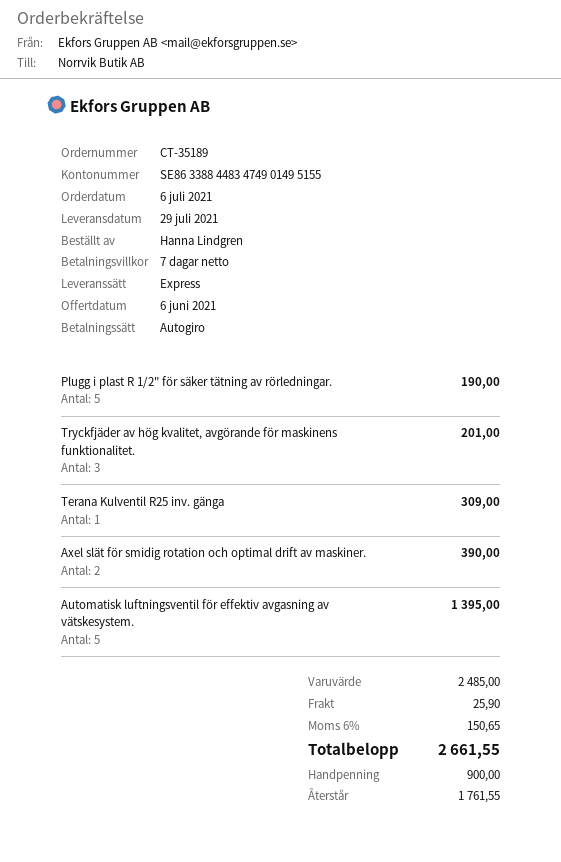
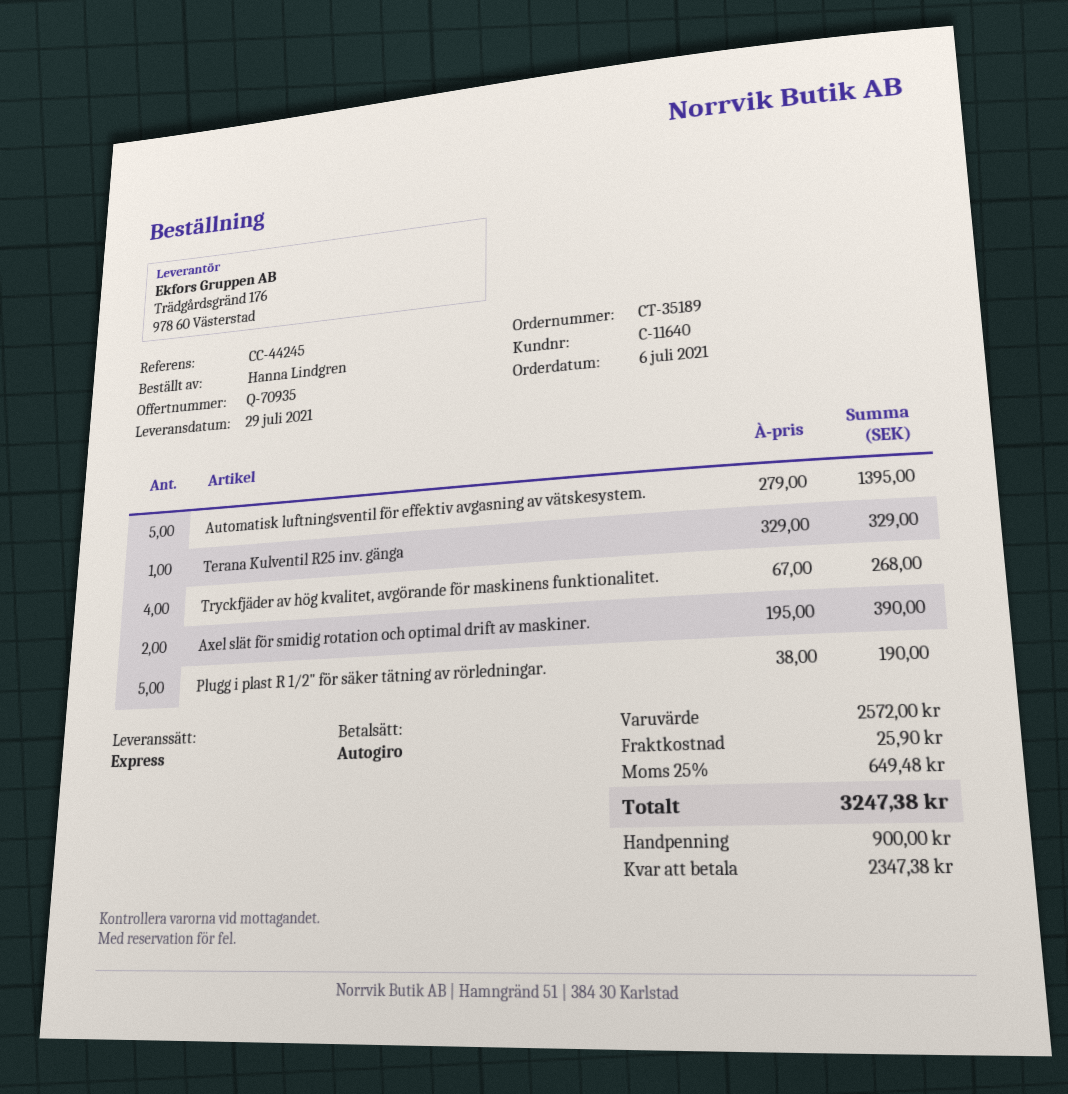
Tryckfjäder av hög kvalitet, avgörande för maskinens funktionalitet.: 3 for 201.00 -> 4 for 268.00
Terana Kulventil R25 inv. gänga: 1 for 309.00 -> 1 for 329.00
subtotal: 2485.00 -> 2572.00
tax: 6% = 150.65 -> 25% = 649.48
total: 2661.55 -> 3247.38
balance: 1761.55 -> 2347.38

